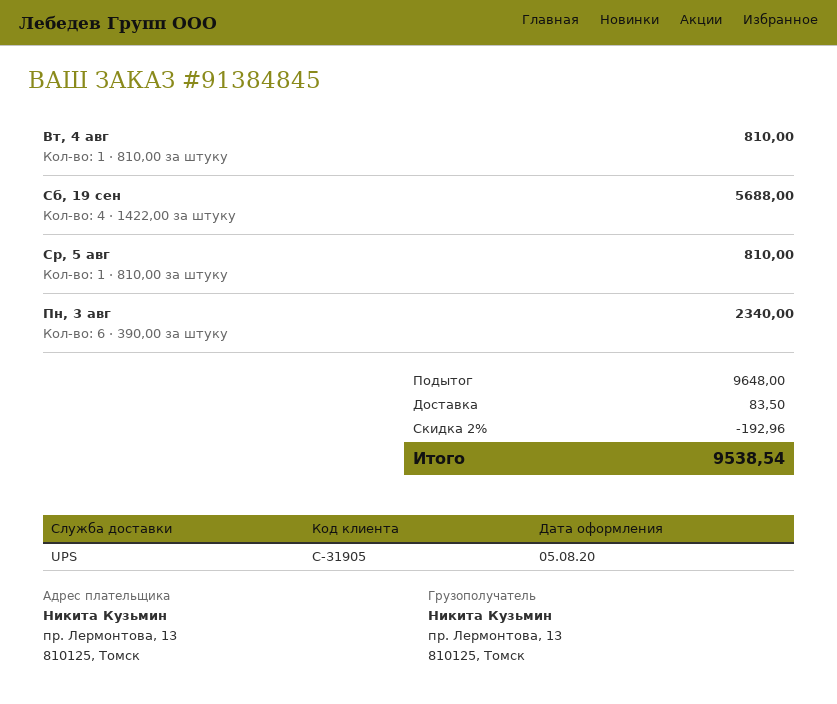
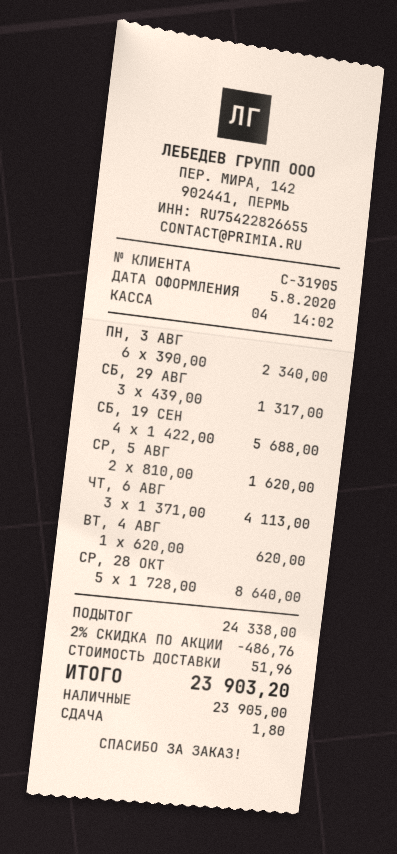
Вт, 4 авг: 1 x 810.00 = 810.00 -> 1 x 620.00 = 620.00
Ср, 5 авг: 1 x 810.00 = 810.00 -> 2 x 810.00 = 1620.00
СБ, 29 АВГ: none -> 3 x 439.00 = 1317.00
ЧТ, 6 АВГ: none -> 3 x 1371.00 = 4113.00
СР, 28 ОКТ: none -> 5 x 1728.00 = 8640.00
subtotal: 9648.00 -> 24338.00
discount: 2% = 192.96 -> 2% = 486.76
shipping: 83.50 -> 51.96
total: 9538.54 -> 23903.20

